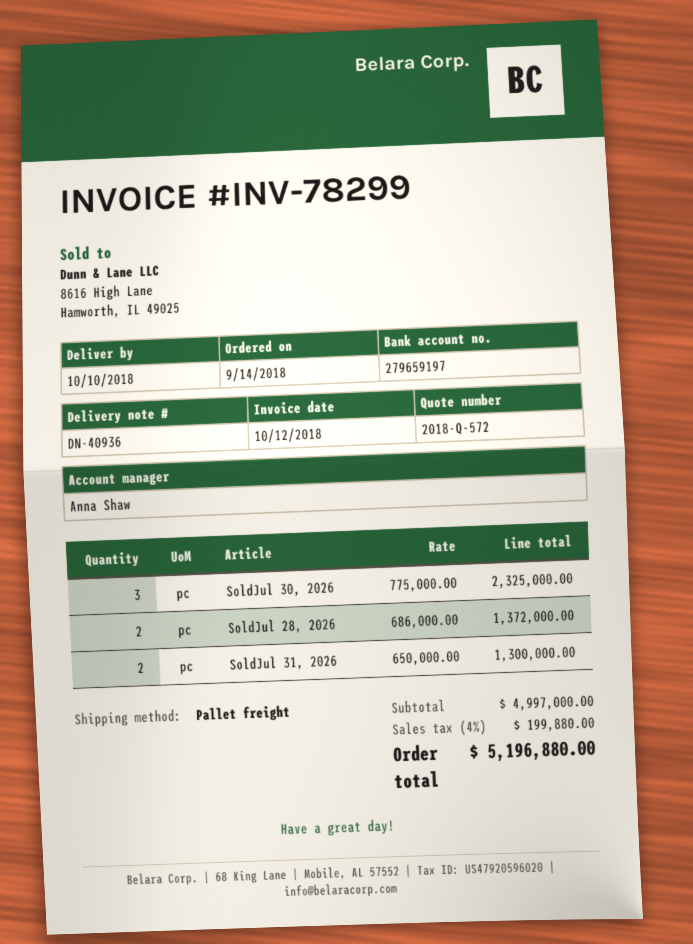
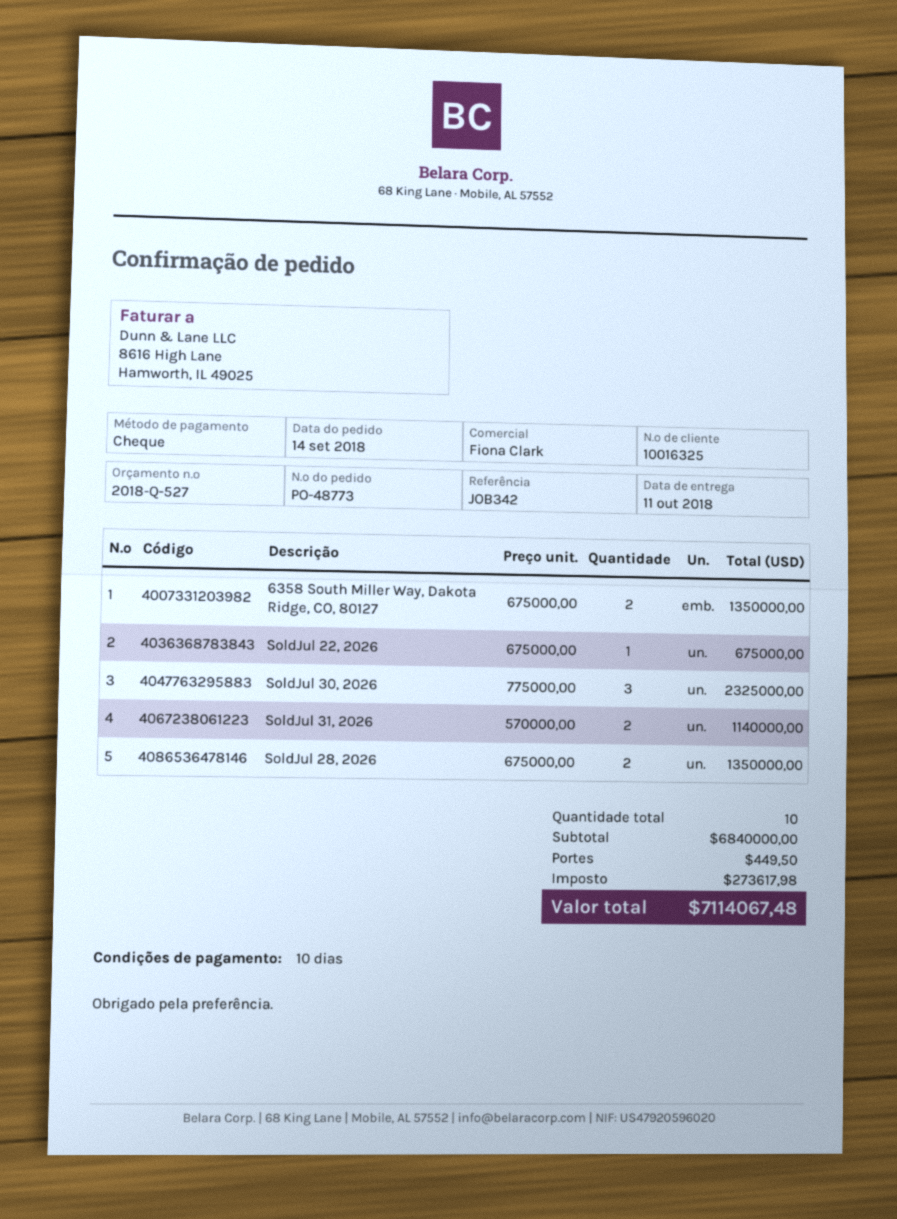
quote number: 2018-Q-572 -> 2018-Q-527
delivery date: 2018-10-10 -> 2018-10-11
sales rep: Anna Shaw -> Fiona Clark
SoldJul 28, 2026: 2 x 686000.00 = 1372000.00 -> 2 x 675000.00 = 1350000.00
SoldJul 31, 2026: 2 x 650000.00 = 1300000.00 -> 2 x 570000.00 = 1140000.00
6358 South Miller Way, Dakota Ridge, CO, 80127: none -> 2 x 675000.00 = 1350000.00
SoldJul 22, 2026: none -> 1 x 675000.00 = 675000.00
subtotal: 4997000.00 -> 6840000.00
shipping: none -> 449.50
tax: 199880.00 -> 273617.98
total: 5196880.00 -> 7114067.48

